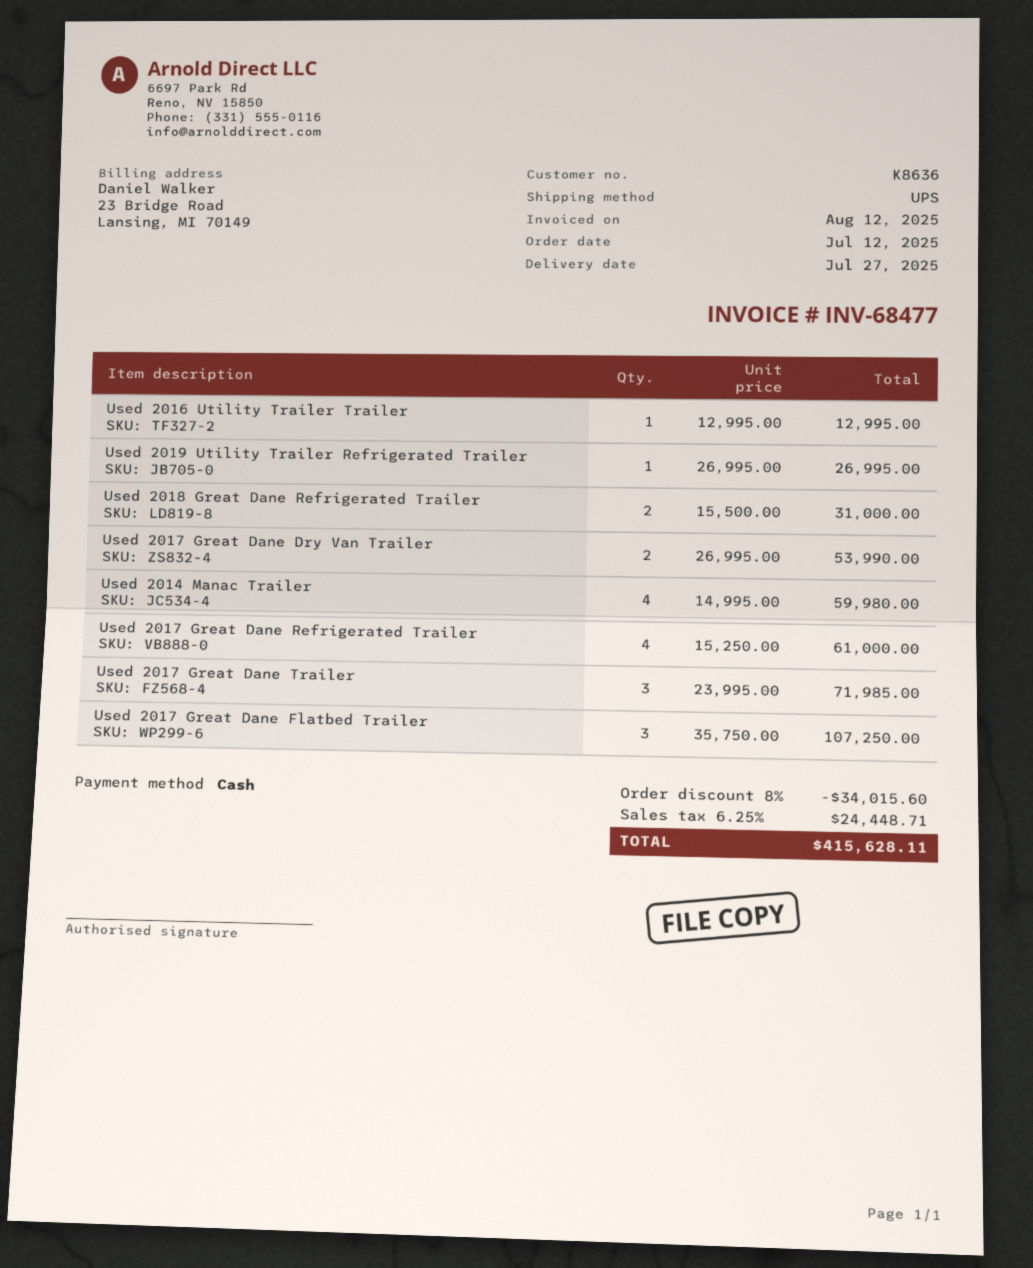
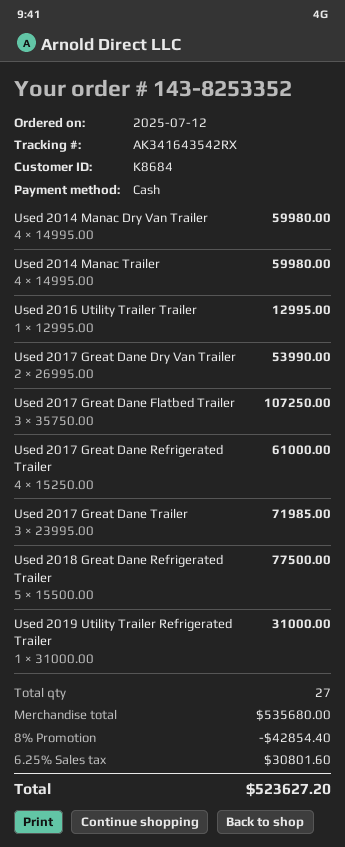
customer number: K8636 -> K8684
Used 2019 Utility Trailer Refrigerated Trailer: 1 x 26995.00 = 26995.00 -> 1 x 31000.00 = 31000.00
Used 2018 Great Dane Refrigerated Trailer: 2 x 15500.00 = 31000.00 -> 5 x 15500.00 = 77500.00
Used 2014 Manac Dry Van Trailer: none -> 4 x 14995.00 = 59980.00
discount: 8% = 34015.60 -> 8% = 42854.40
tax: 6.25% = 24448.71 -> 6.25% = 30801.60
total: 415628.11 -> 523627.20

